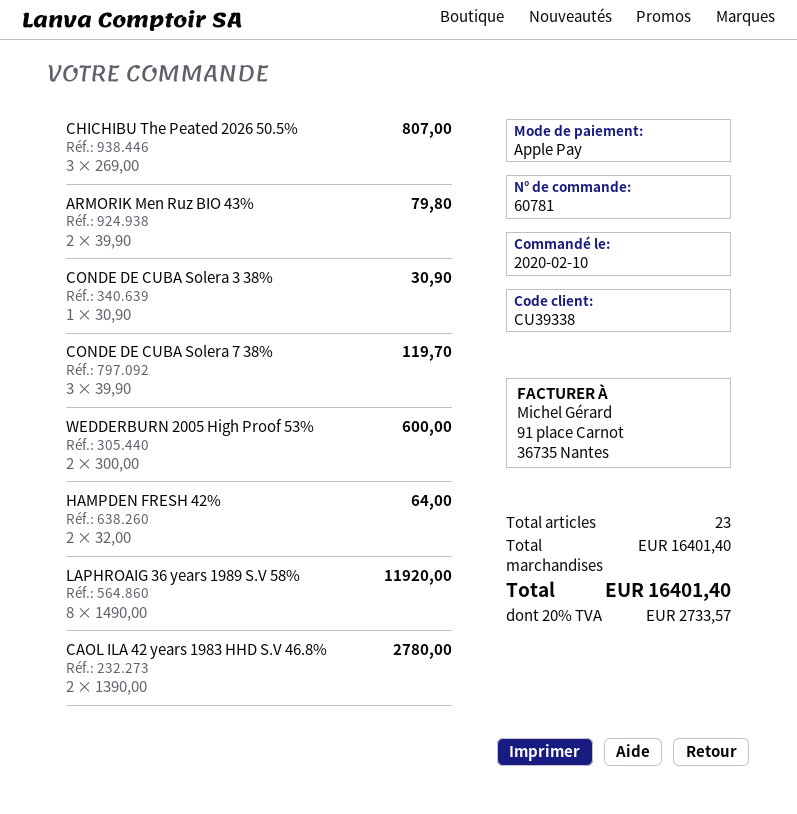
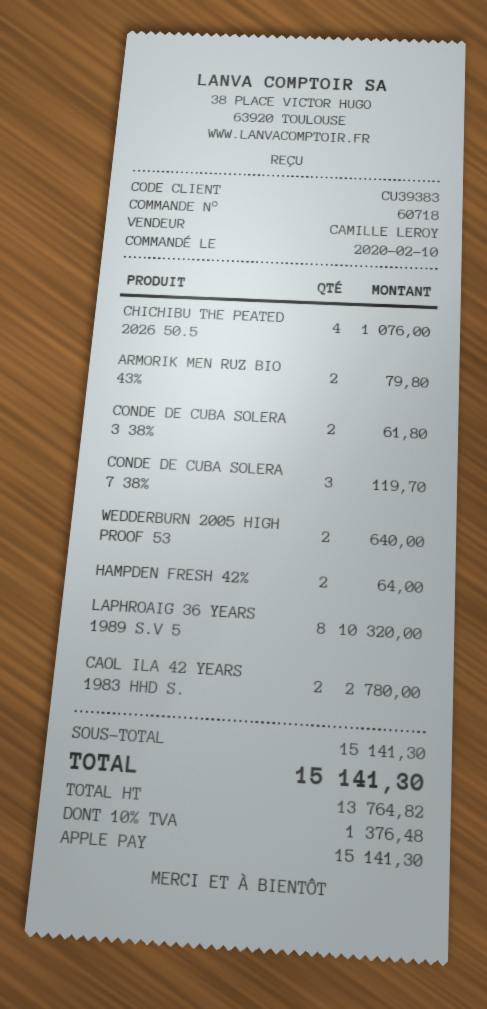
order number: 60781 -> 60718
customer number: CU39338 -> CU39383
CHICHIBU The Peated 2026 50.5%: 3 for 807.00 -> 4 for 1076.00
CONDE DE CUBA Solera 3 38%: 1 for 30.90 -> 2 for 61.80
WEDDERBURN 2005 High Proof 53%: 2 for 600.00 -> 2 for 640.00
LAPHROAIG 36 years 1989 S.V 58%: 8 for 11920.00 -> 8 for 10320.00
subtotal: 16401.40 -> 15141.30
tax: 20% = 2733.57 -> 10% = 1376.48
total: 16401.40 -> 15141.30

